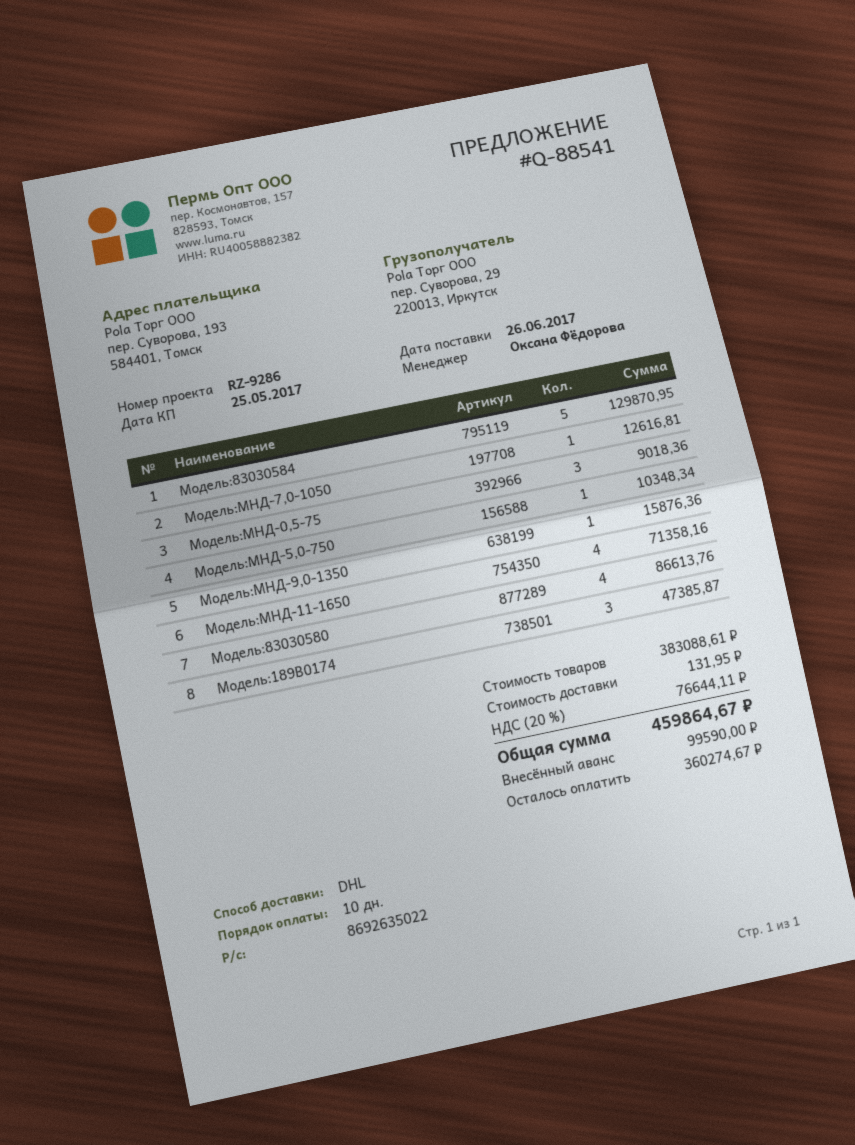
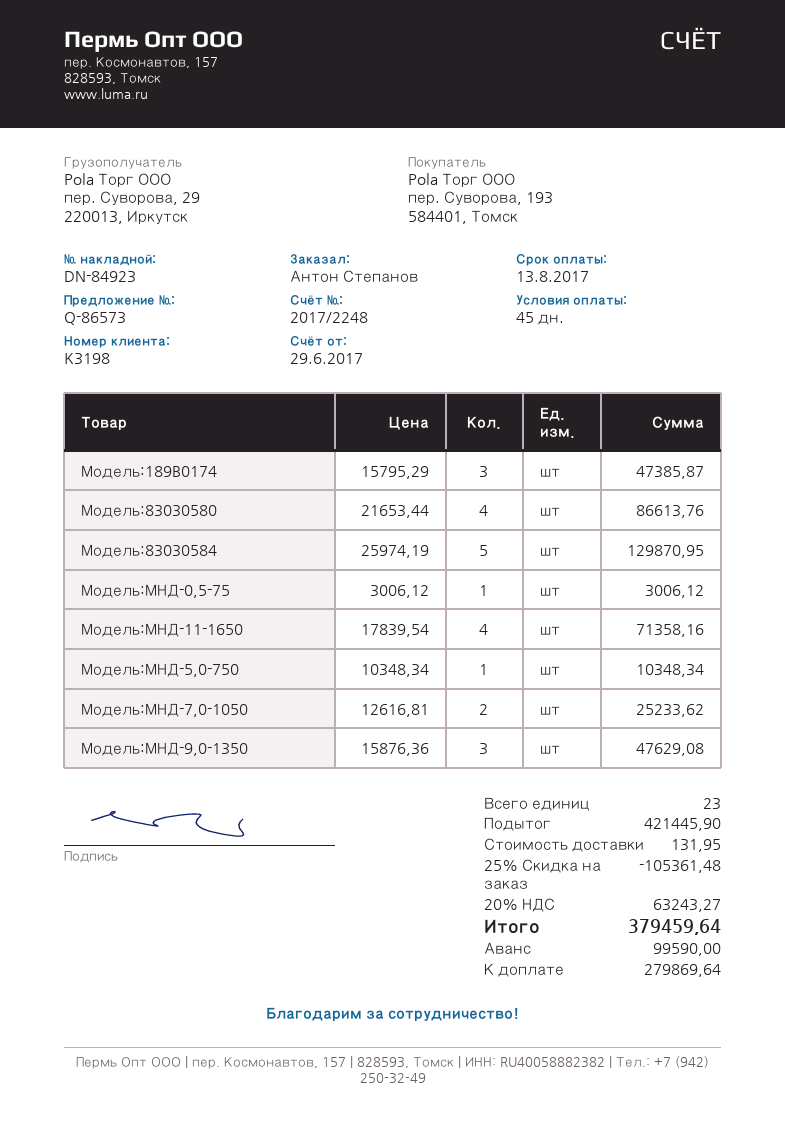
quote number: Q-88541 -> Q-86573
payment terms: 10 days -> 45 days
Модель:МНД-7,0-1050: 1 for 12616.81 -> 2 for 25233.62
Модель:МНД-0,5-75: 3 for 9018.36 -> 1 for 3006.12
Модель:МНД-9,0-1350: 1 for 15876.36 -> 3 for 47629.08
subtotal: 383088.61 -> 421445.90
discount: none -> 25% = 105361.48
tax: 20% = 76644.11 -> 20% = 63243.27
total: 459864.67 -> 379459.64
balance: 360274.67 -> 279869.64

